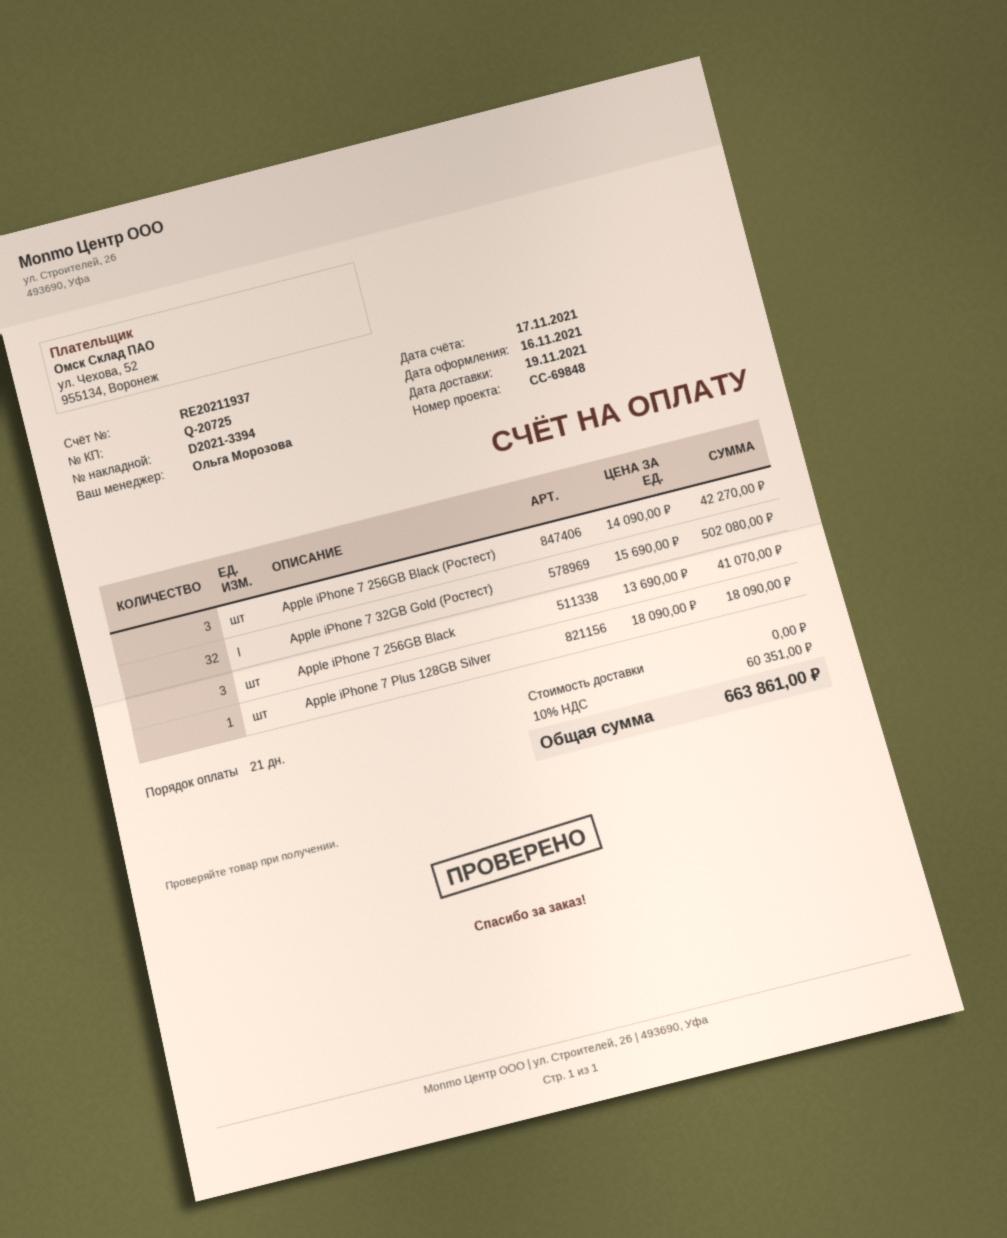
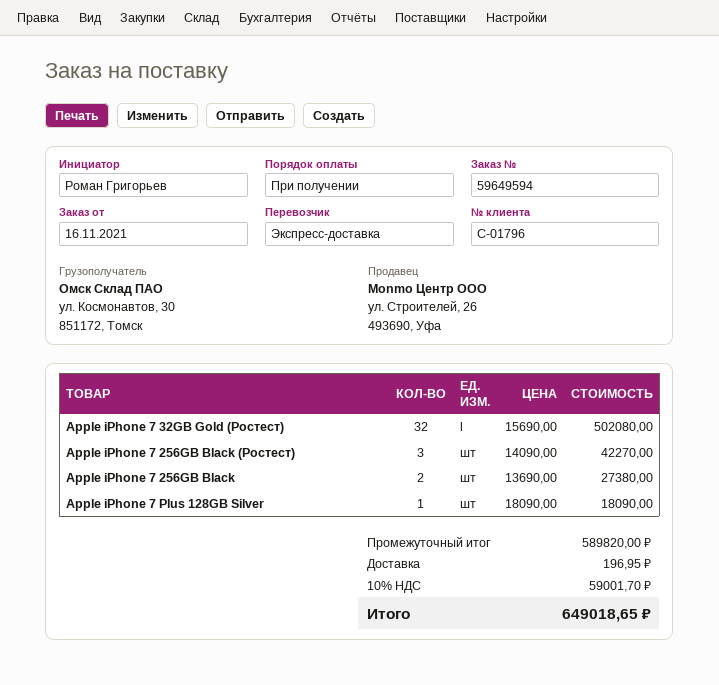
payment terms: 21 days -> on receipt
Apple iPhone 7 256GB Black: 3 x 13690.00 = 41070.00 -> 2 x 13690.00 = 27380.00
shipping: 0.00 -> 196.95
tax: 10% = 60351.00 -> 10% = 59001.70
total: 663861.00 -> 649018.65

